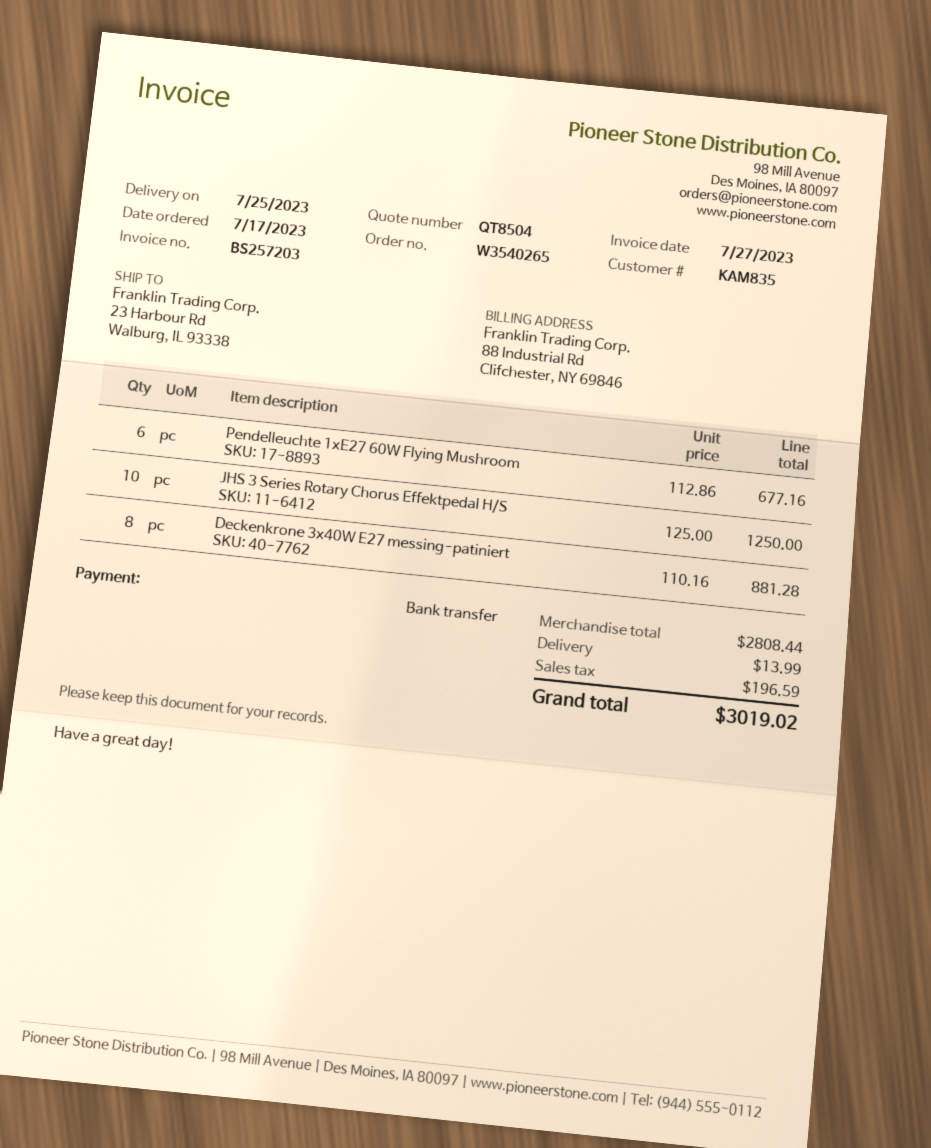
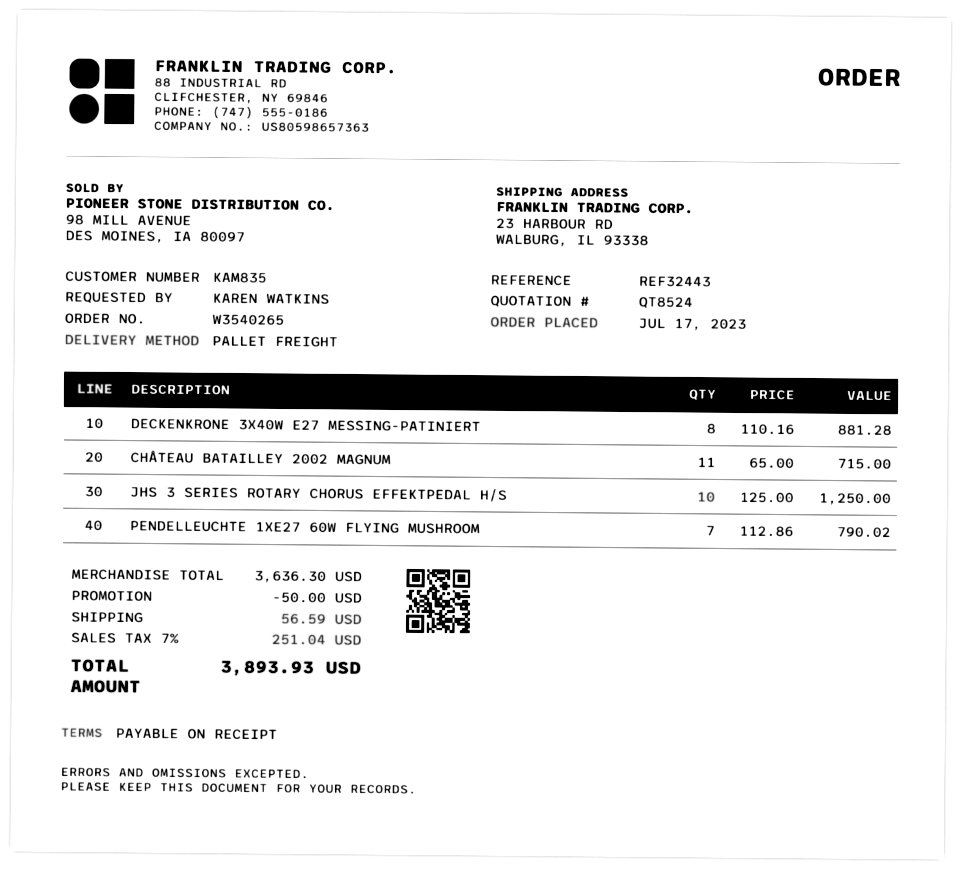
quote number: QT8504 -> QT8524
Pendelleuchte 1xE27 60W Flying Mushroom: 6 x 112.86 = 677.16 -> 7 x 112.86 = 790.02
CHÂTEAU BATAILLEY 2002 MAGNUM: none -> 11 x 65.00 = 715.00
subtotal: 2808.44 -> 3636.30
discount: none -> 50.00
shipping: 13.99 -> 56.59
tax: 196.59 -> 251.04
total: 3019.02 -> 3893.93

